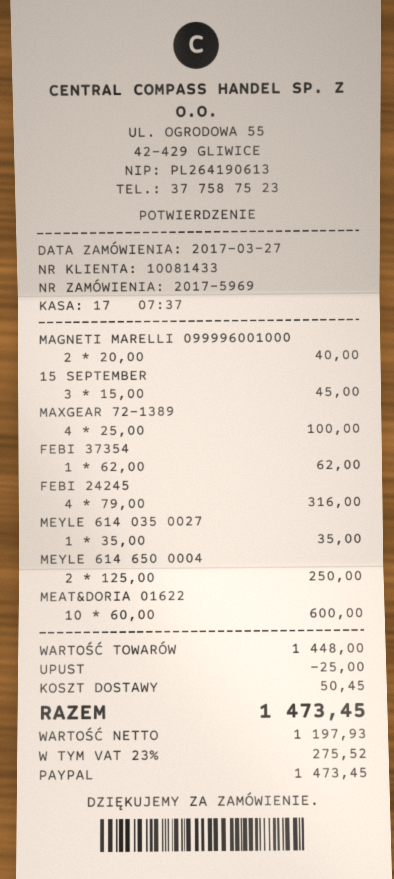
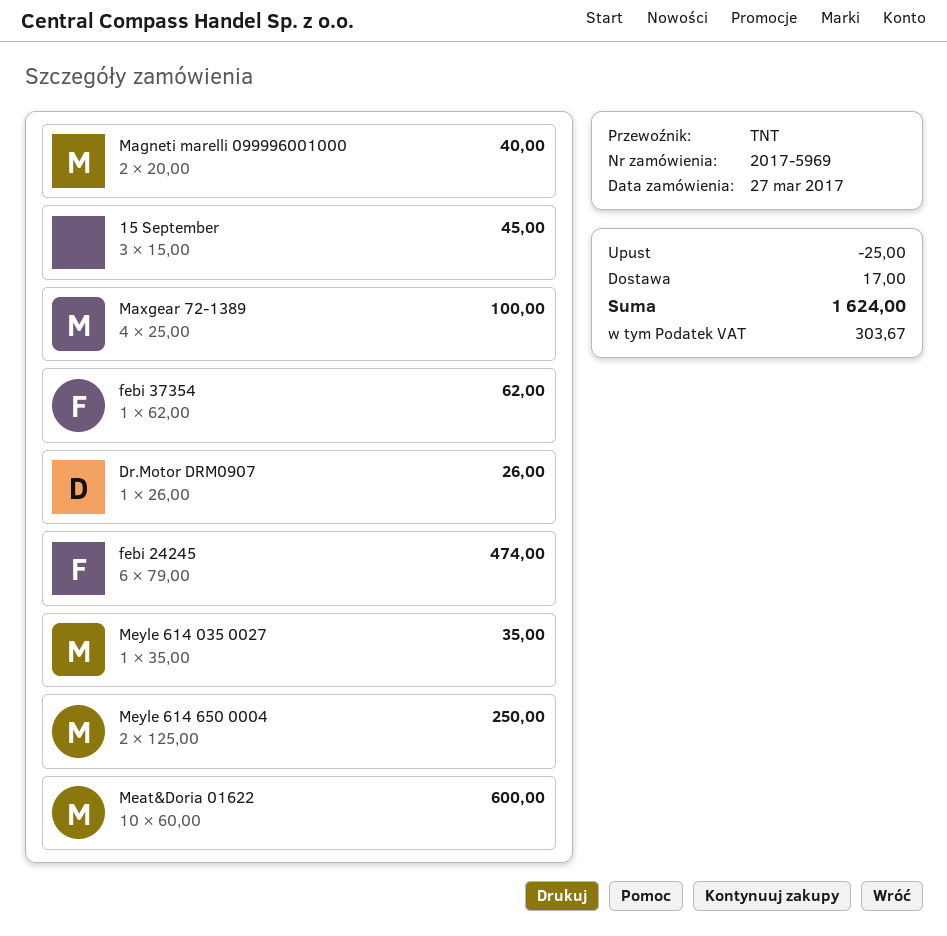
FEBI 24245: 4 x 79.00 = 316.00 -> 6 x 79.00 = 474.00
Dr.Motor DRM0907: none -> 1 x 26.00 = 26.00
shipping: 50.45 -> 17.00
tax: 275.52 -> 303.67
total: 1473.45 -> 1624.00

